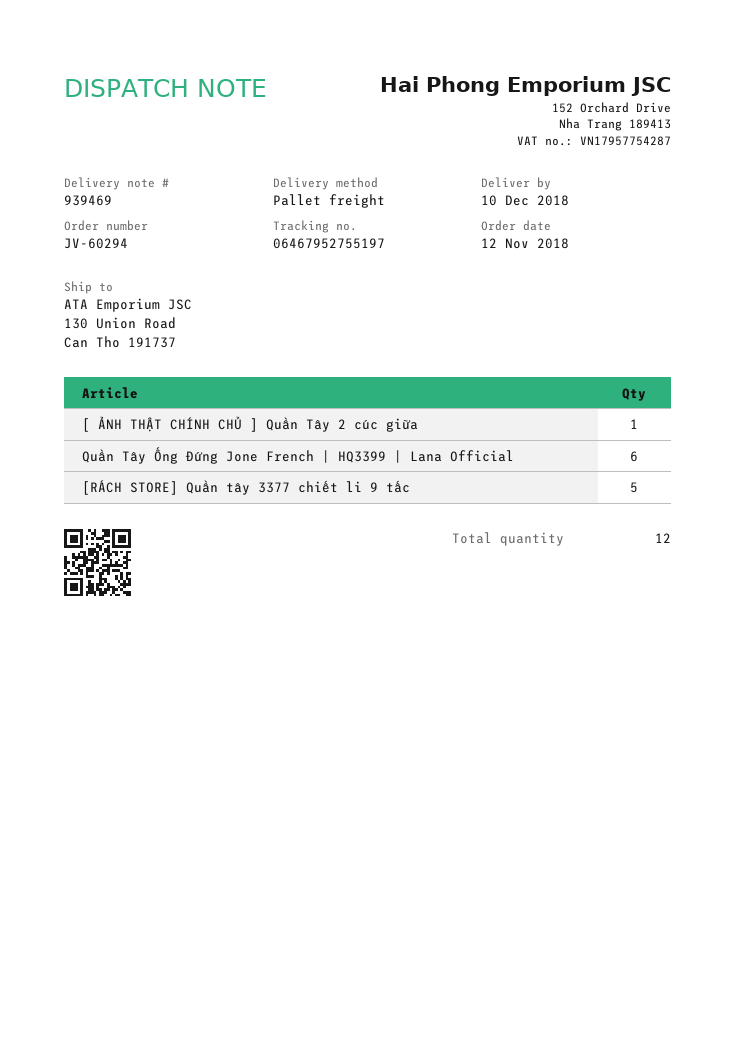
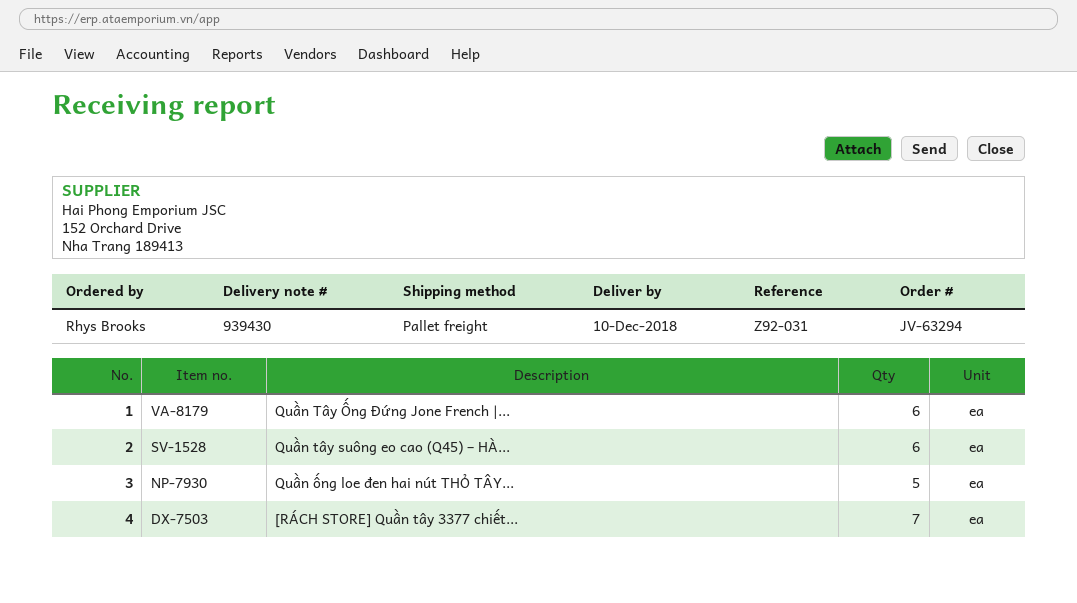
order number: JV-60294 -> JV-63294
delivery note number: 939469 -> 939430
[ ẢNH THẬT CHÍNH CHỦ ] Quần Tây 2 cúc giữa: 1 -> none
[RÁCH STORE] Quần tây 3377 chiết li 9 tấc: 5 -> 7
Quần tây suông eo cao (Q45) – HÀ...: none -> 6
Quần ống loe đen hai nút THỎ TÂY...: none -> 5

